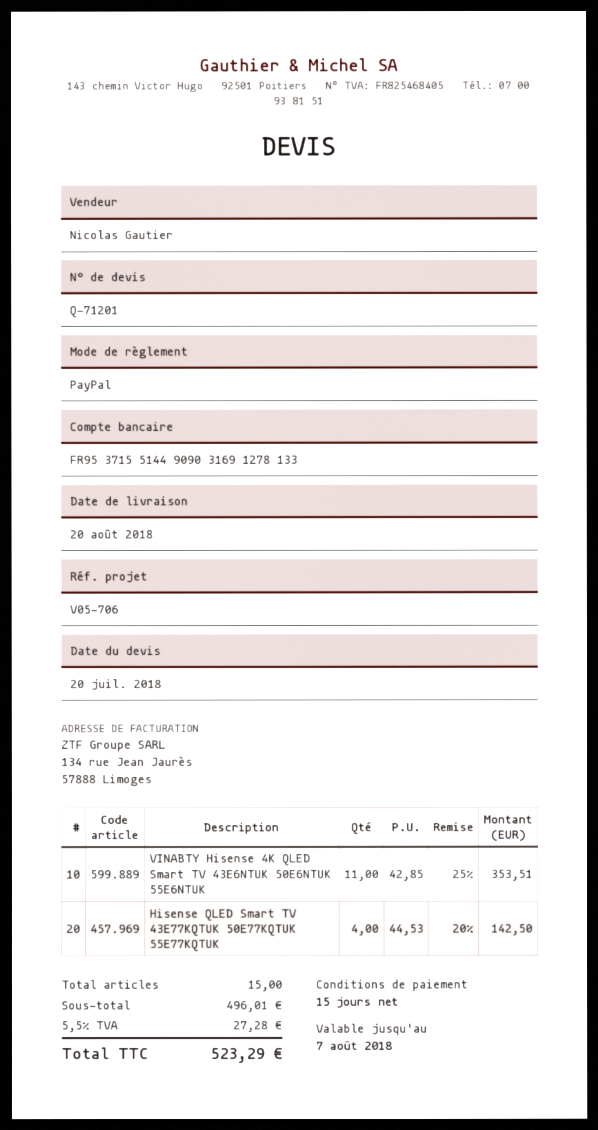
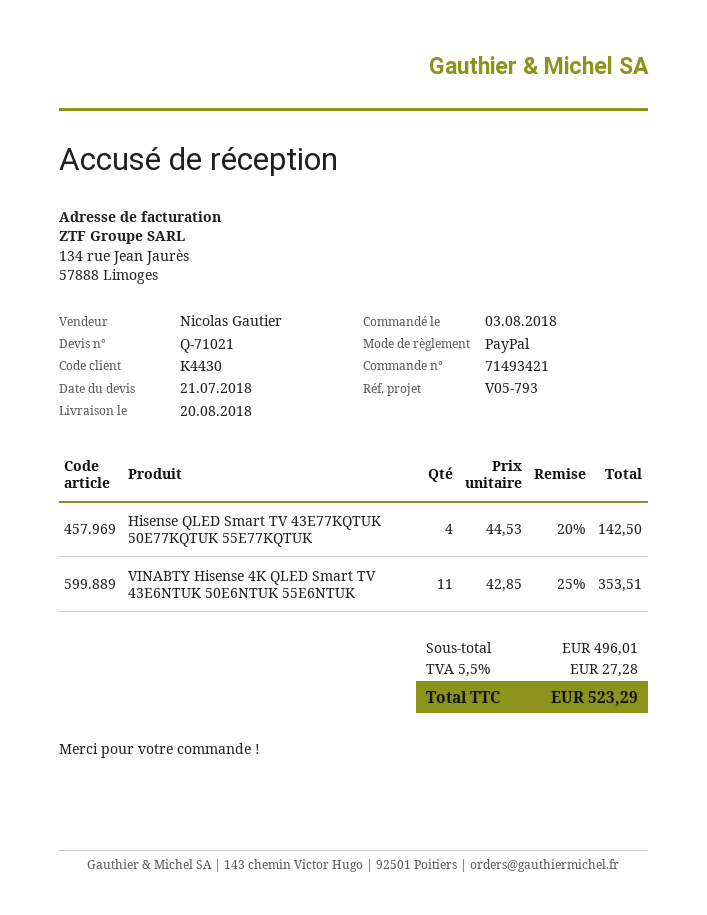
quote number: Q-71201 -> Q-71021
quote date: 2018-07-20 -> 2018-07-21
reference: V05-706 -> V05-793

